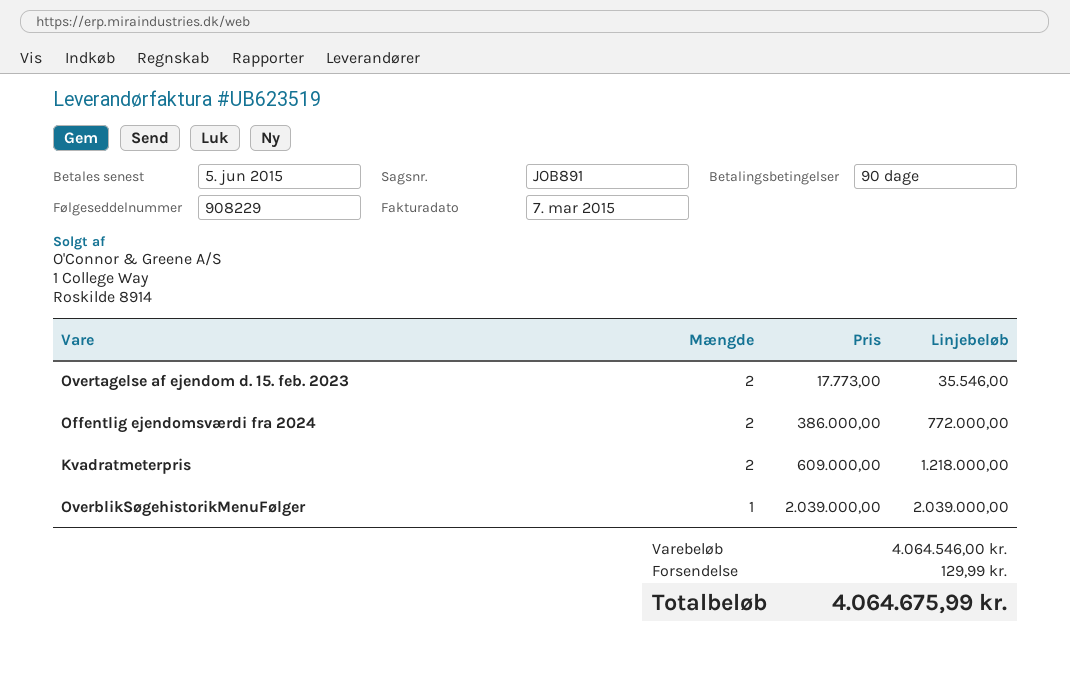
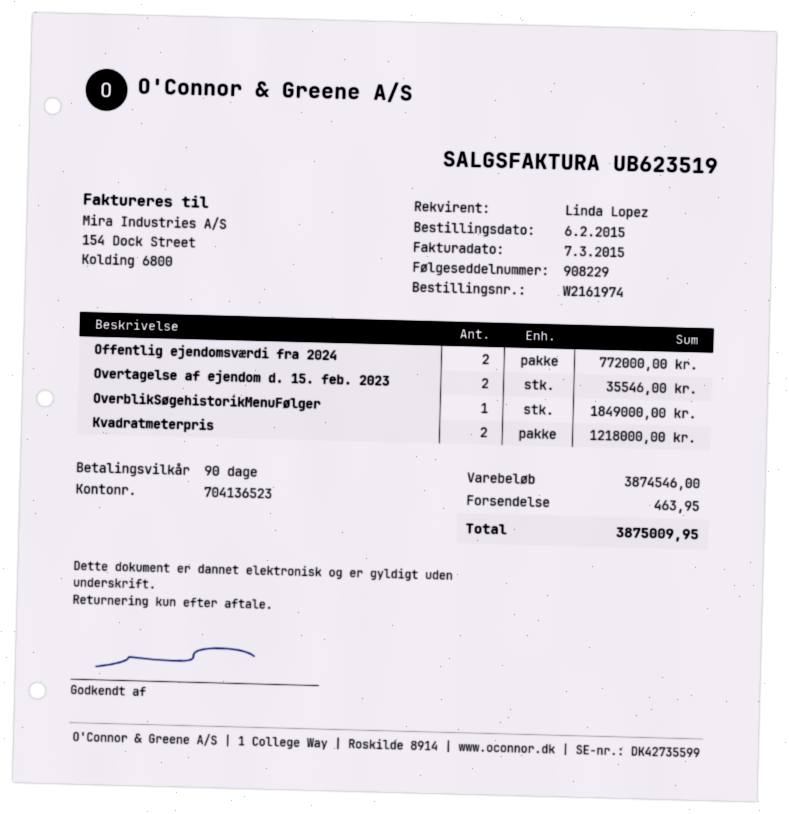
OverblikSøgehistorikMenuFølger: 1 for 2039000.00 -> 1 for 1849000.00
subtotal: 4064546.00 -> 3874546.00
shipping: 129.99 -> 463.95
total: 4064675.99 -> 3875009.95

